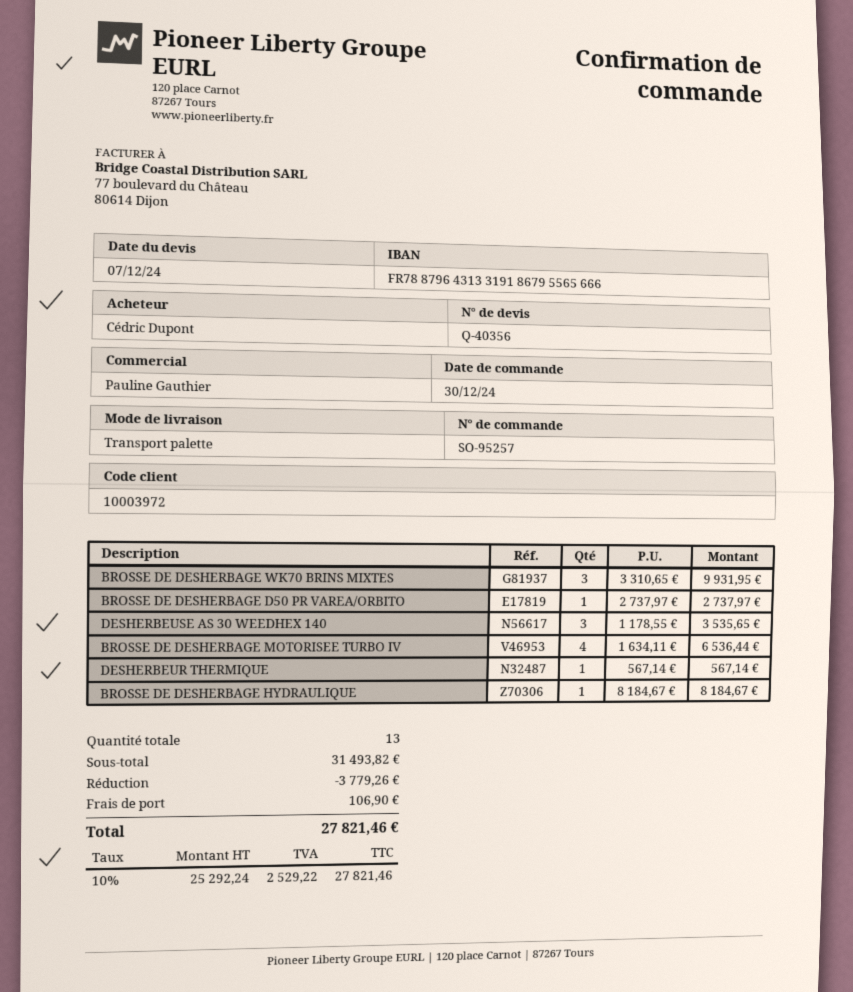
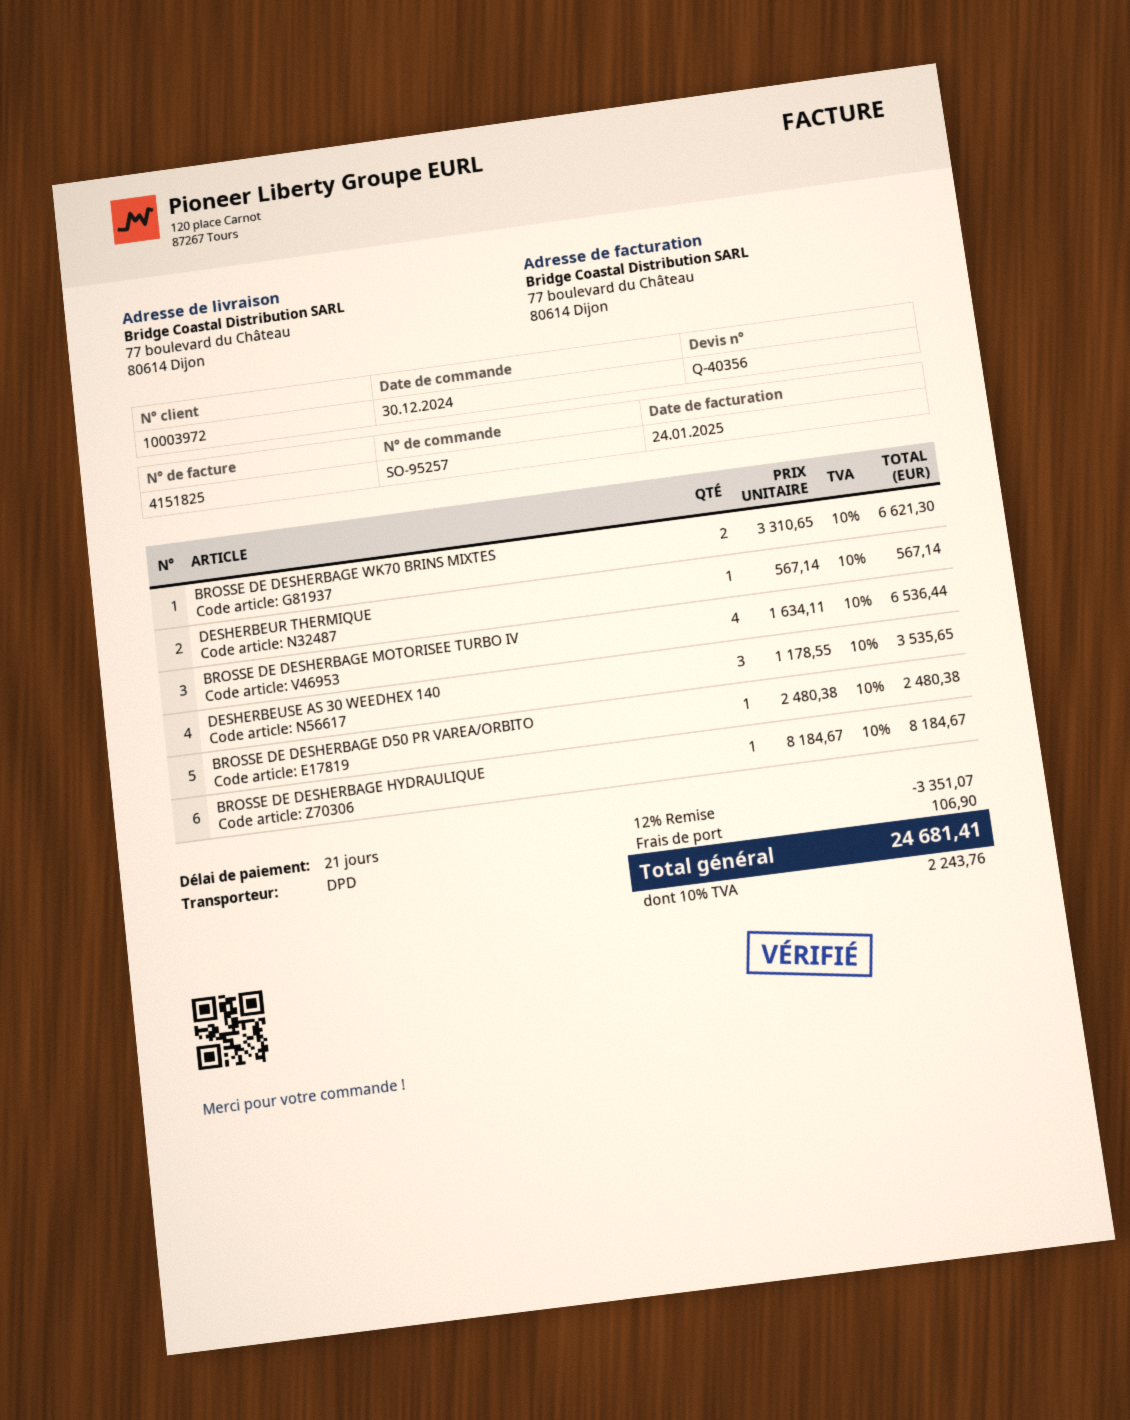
shipping method: pallet freight -> DPD
BROSSE DE DESHERBAGE WK70 BRINS MIXTES: 3 x 3310.65 = 9931.95 -> 2 x 3310.65 = 6621.30
BROSSE DE DESHERBAGE D50 PR VAREA/ORBITO: 1 x 2737.97 = 2737.97 -> 1 x 2480.38 = 2480.38
discount: 3779.26 -> 3351.07
tax: 10% = 2529.22 -> 10% = 2243.76
total: 27821.46 -> 24681.41

